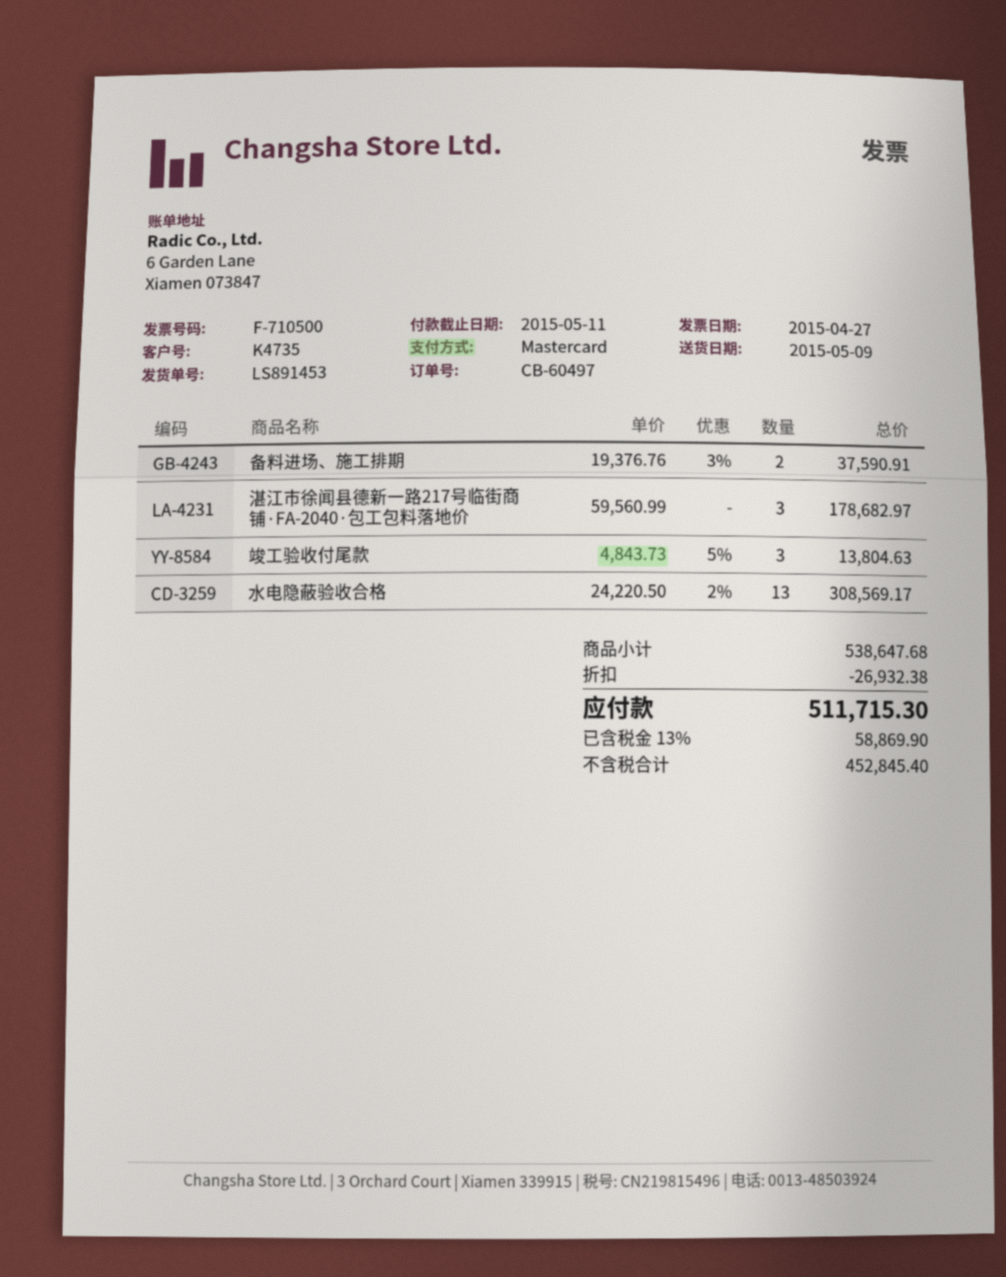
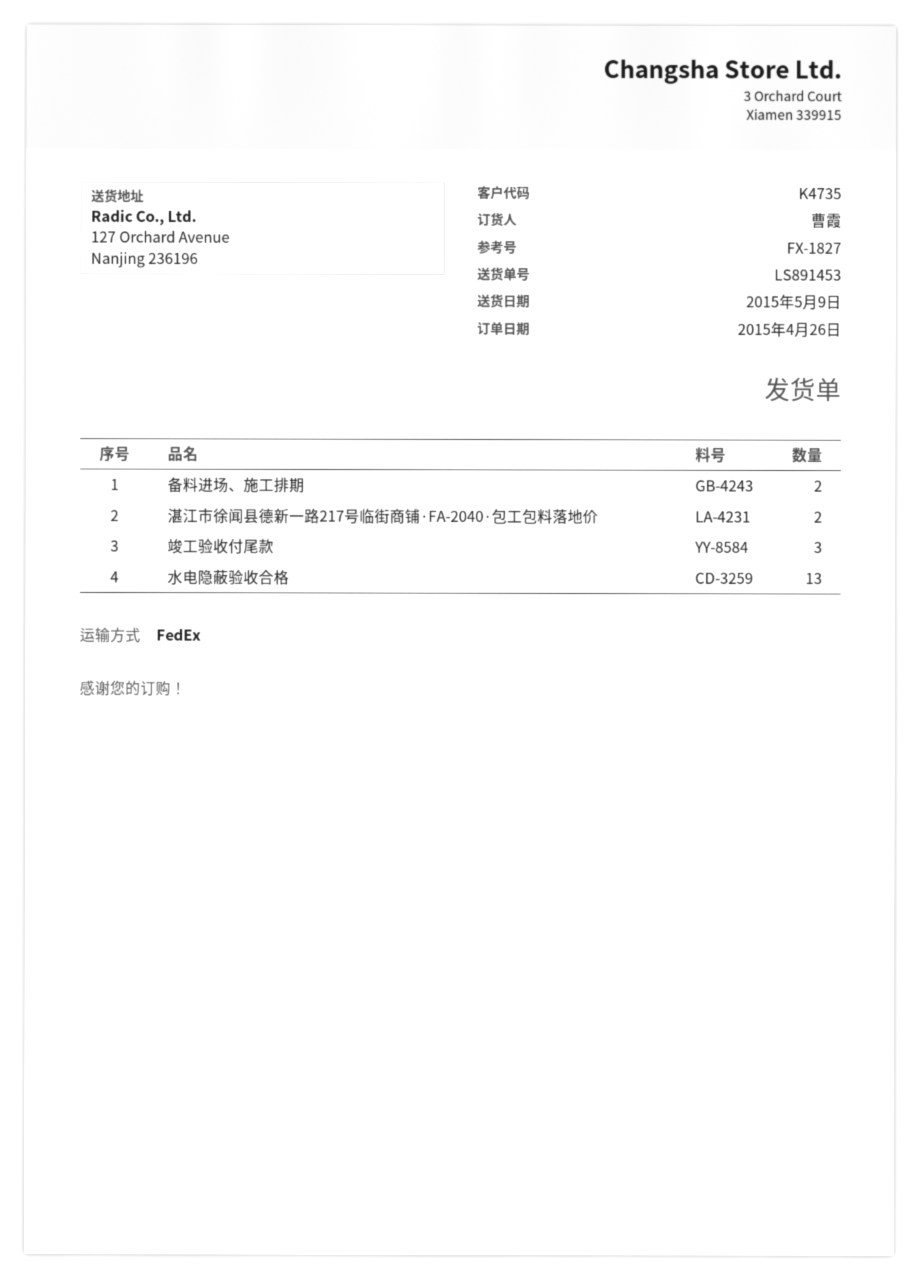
湛江市徐闻县德新一路217号临街商铺·FA-2040·包工包料落地价: 3 -> 2

